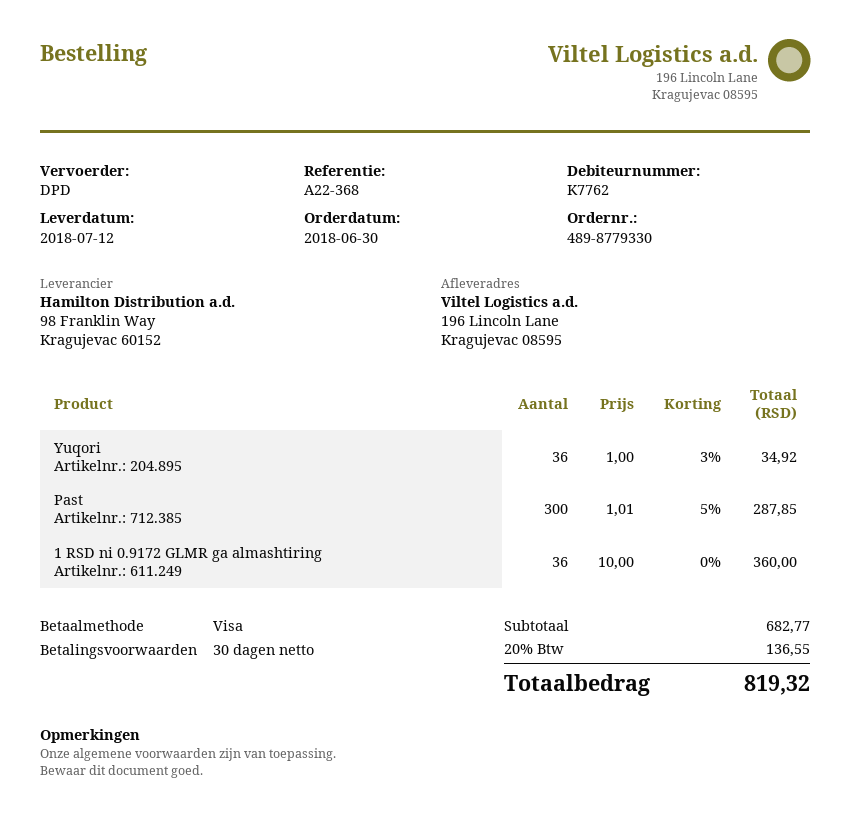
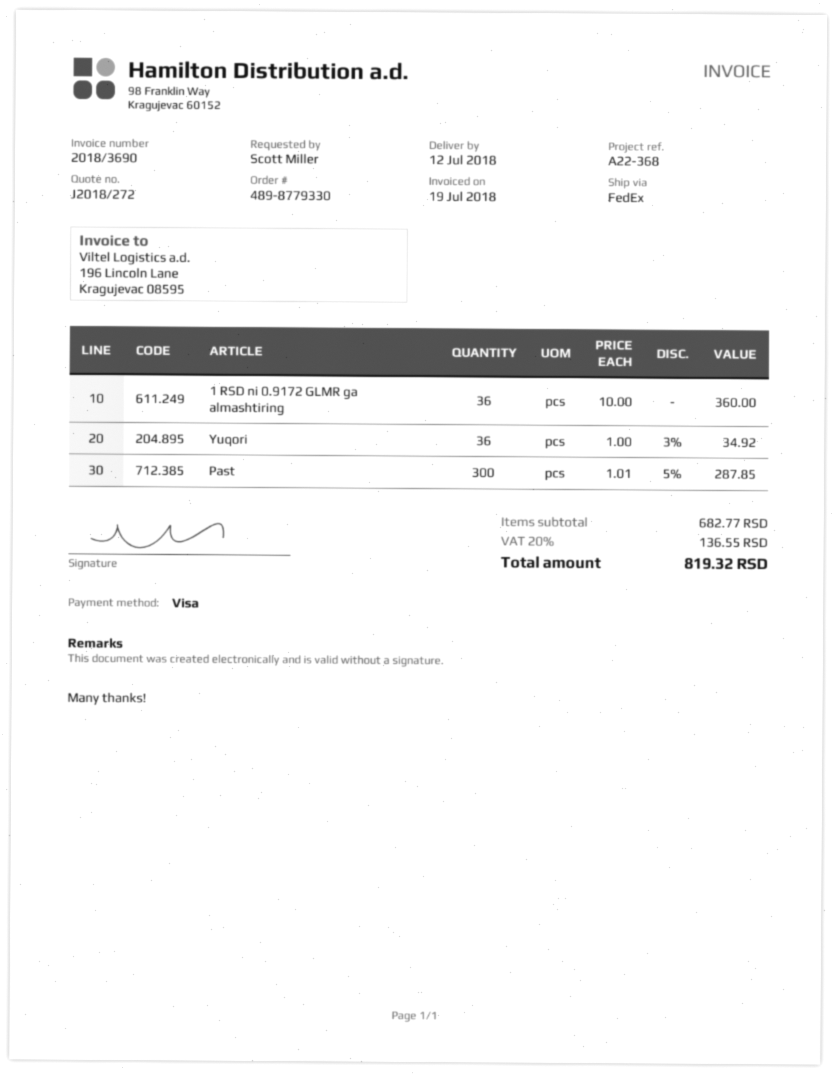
shipping method: DPD -> FedEx

